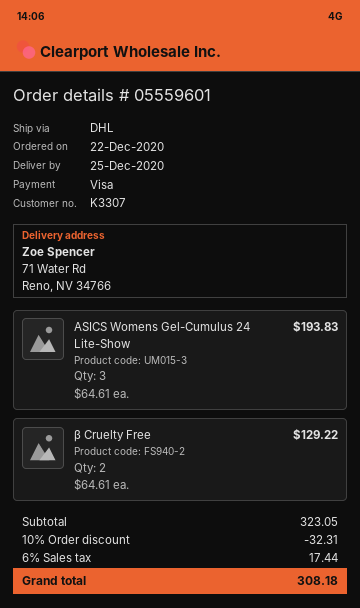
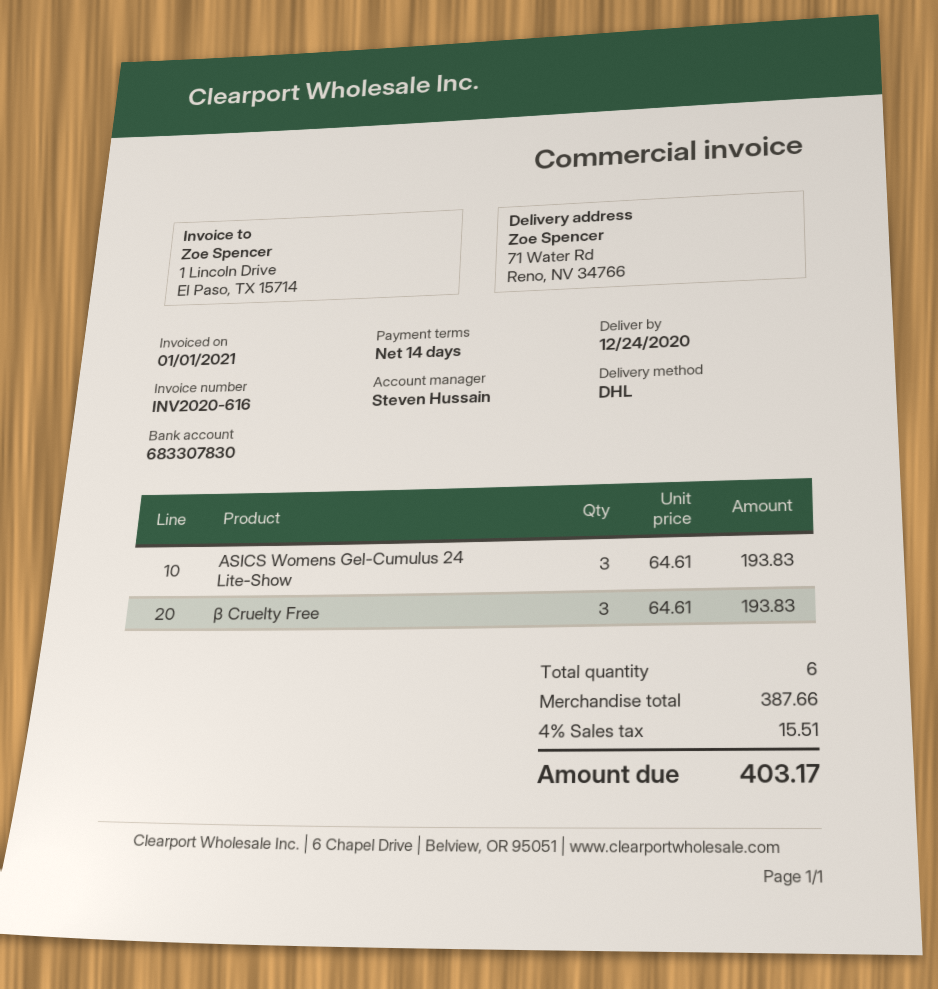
delivery date: 2020-12-25 -> 2020-12-24
β Cruelty Free: 2 x 64.61 = 129.22 -> 3 x 64.61 = 193.83
subtotal: 323.05 -> 387.66
discount: 10% = 32.31 -> none
tax: 6% = 17.44 -> 4% = 15.51
total: 308.18 -> 403.17

